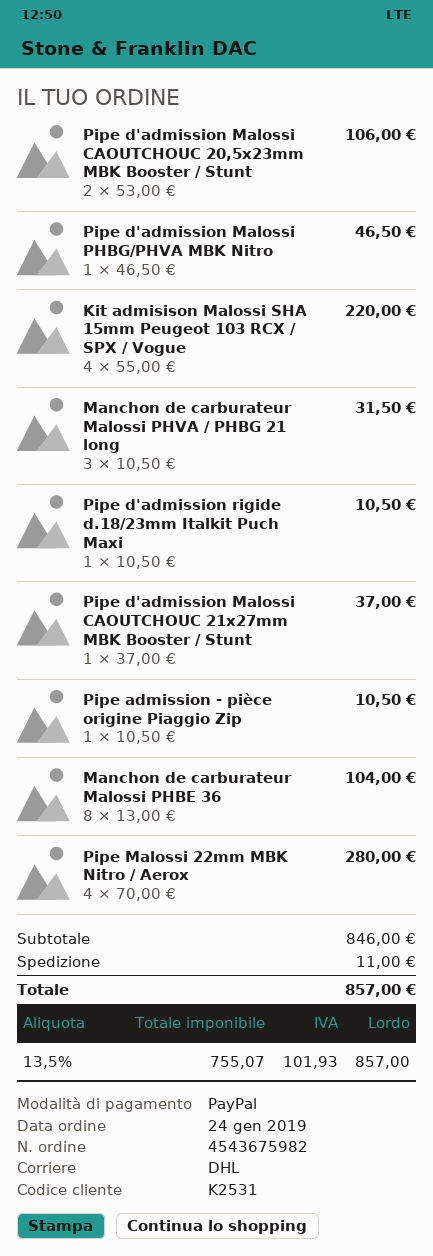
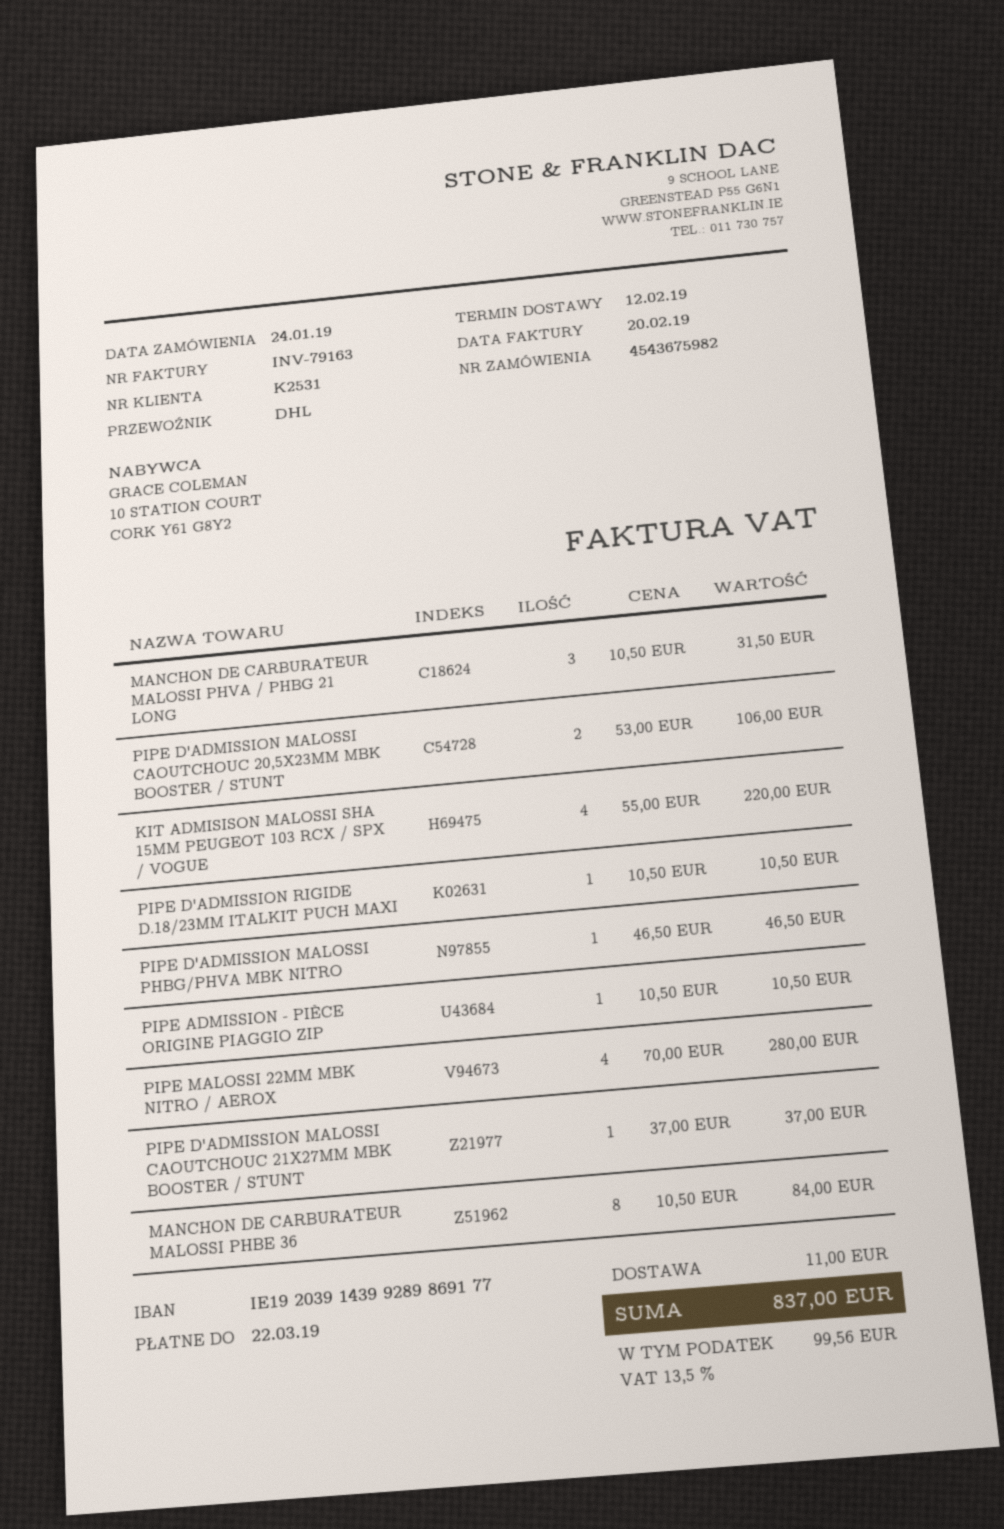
Manchon de carburateur Malossi PHBE 36: 8 x 13.00 = 104.00 -> 8 x 10.50 = 84.00
tax: 13.5% = 101.93 -> 13.5% = 99.56
total: 857.00 -> 837.00

